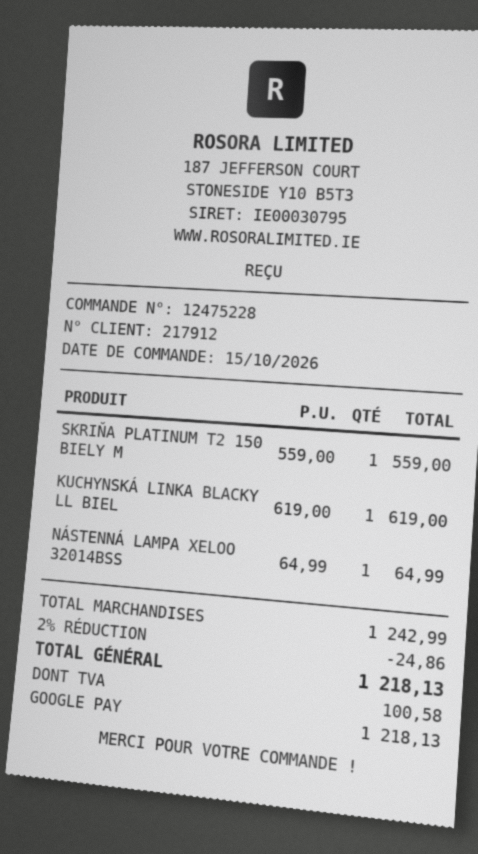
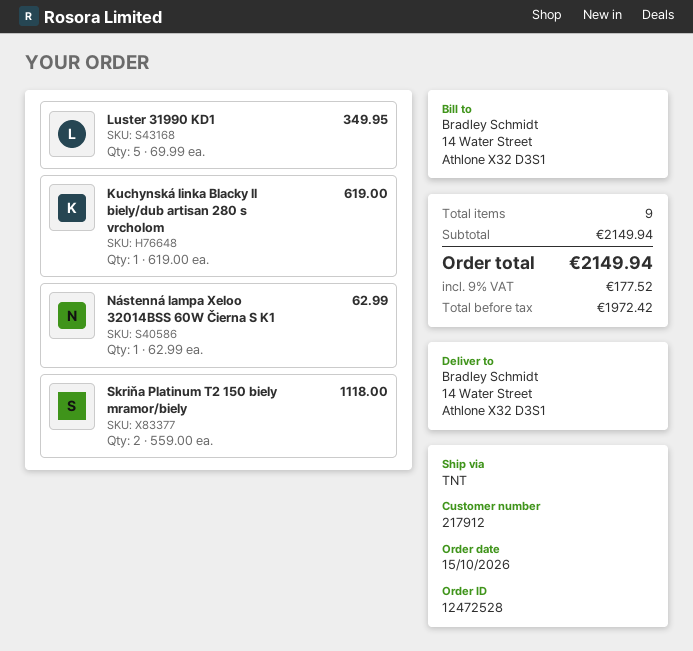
order number: 12475228 -> 12472528
SKRIŇA PLATINUM T2 150 BIELY M: 1 x 559.00 = 559.00 -> 2 x 559.00 = 1118.00
NÁSTENNÁ LAMPA XELOO 32014BSS: 1 x 64.99 = 64.99 -> 1 x 62.99 = 62.99
Luster 31990 KD1: none -> 5 x 69.99 = 349.95
subtotal: 1242.99 -> 2149.94
discount: 2% = 24.86 -> none
tax: 100.58 -> 177.52
total: 1218.13 -> 2149.94

